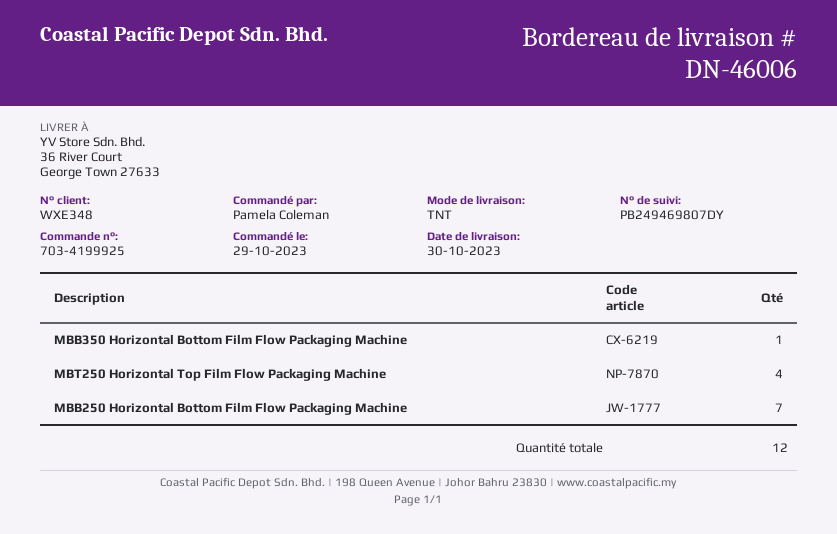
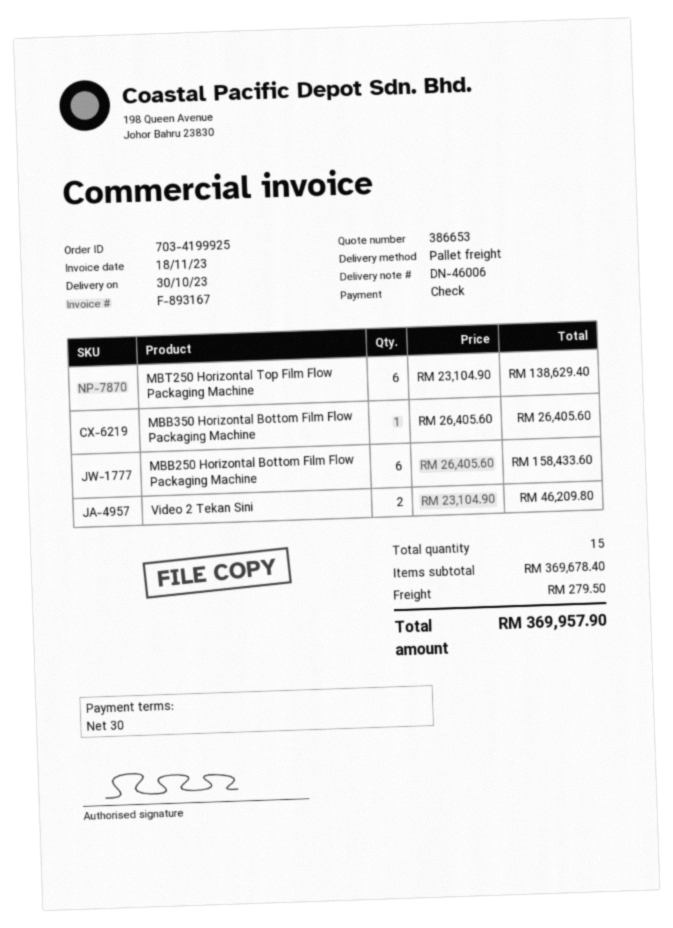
shipping method: TNT -> pallet freight
MBT250 Horizontal Top Film Flow Packaging Machine: 4 -> 6
MBB250 Horizontal Bottom Film Flow Packaging Machine: 7 -> 6
Video 2 Tekan Sini: none -> 2
total quantity: 12 -> 15

